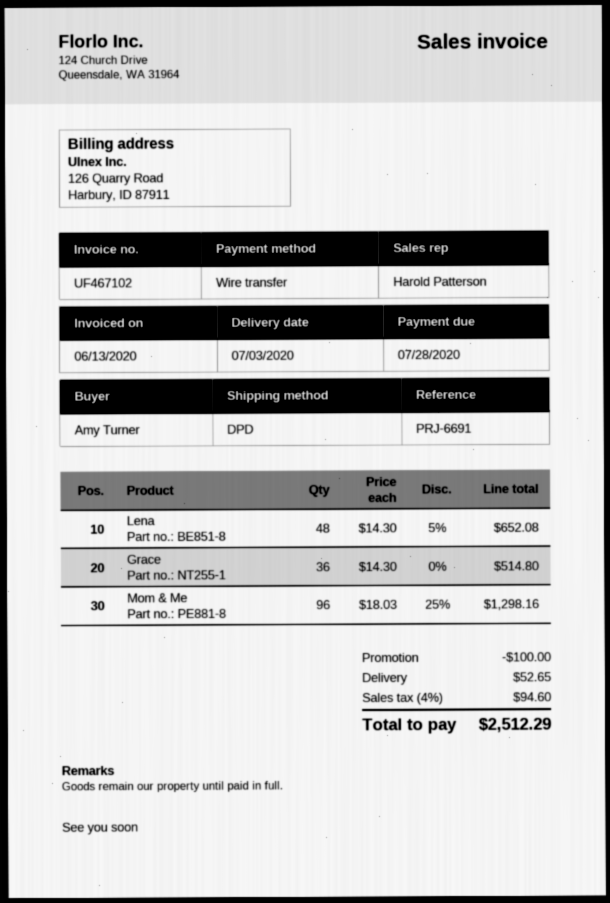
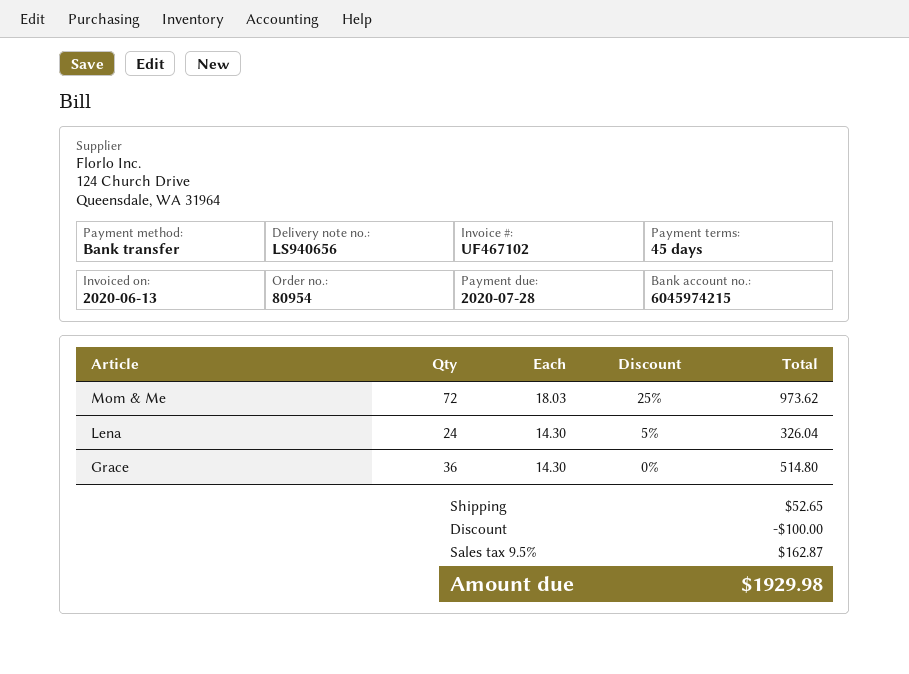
Lena: 48 x 14.30 - 5% = 652.08 -> 24 x 14.30 - 5% = 326.04
Mom & Me: 96 x 18.03 - 25% = 1298.16 -> 72 x 18.03 - 25% = 973.62
tax: 4% = 94.60 -> 9.5% = 162.87
total: 2512.29 -> 1929.98

